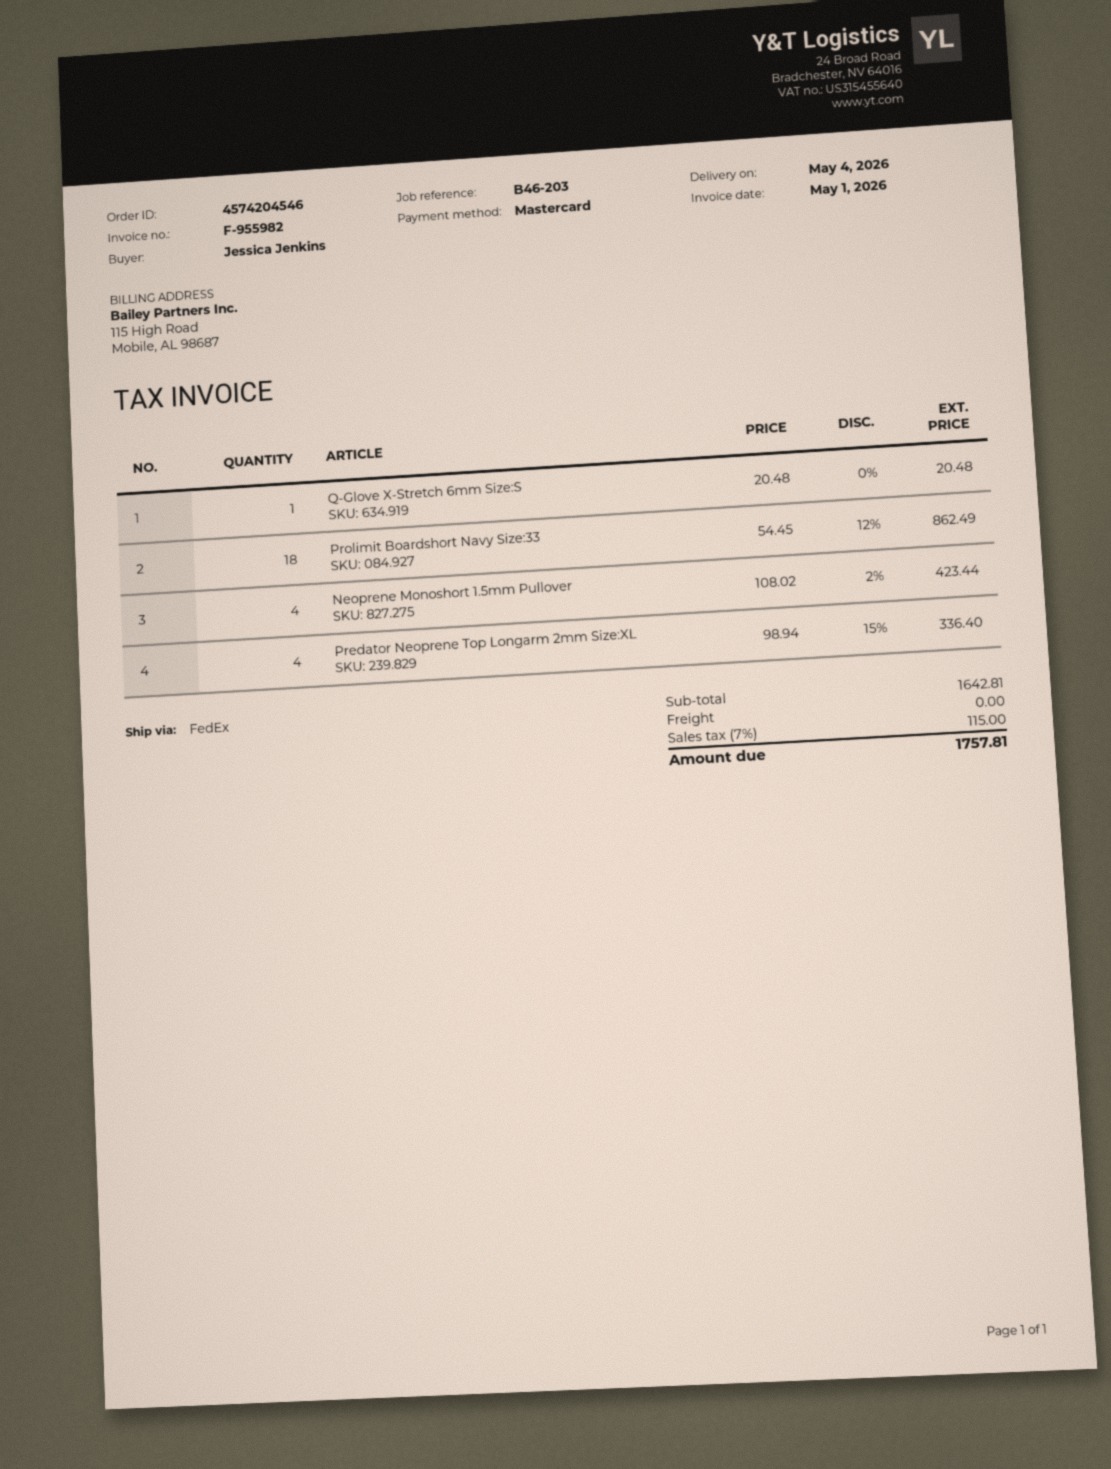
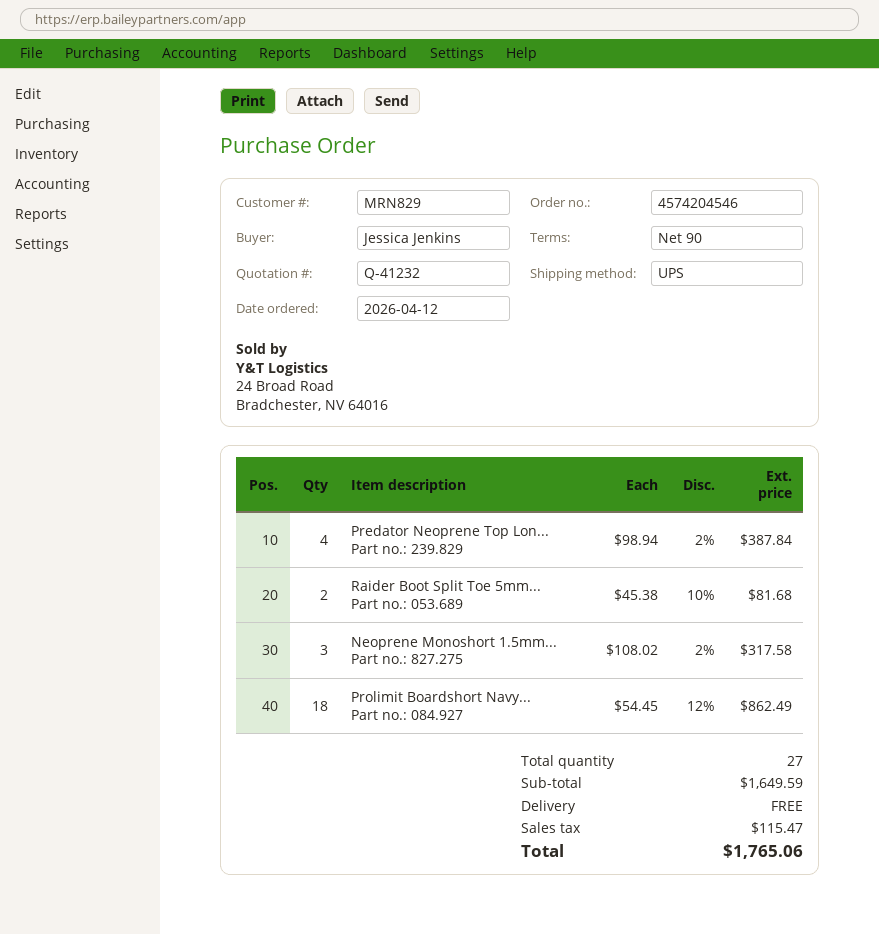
shipping method: FedEx -> UPS
Q-Glove X-Stretch 6mm Size:S: 1 x 20.48 = 20.48 -> none
Neoprene Monoshort 1.5mm Pullover: 4 x 108.02 - 2% = 423.44 -> 3 x 108.02 - 2% = 317.58
Predator Neoprene Top Longarm 2mm Size:XL: 4 x 98.94 - 15% = 336.40 -> 4 x 98.94 - 2% = 387.84
Raider Boot Split Toe 5mm...: none -> 2 x 45.38 - 10% = 81.68
subtotal: 1642.81 -> 1649.59
tax: 115.00 -> 115.47
total: 1757.81 -> 1765.06

